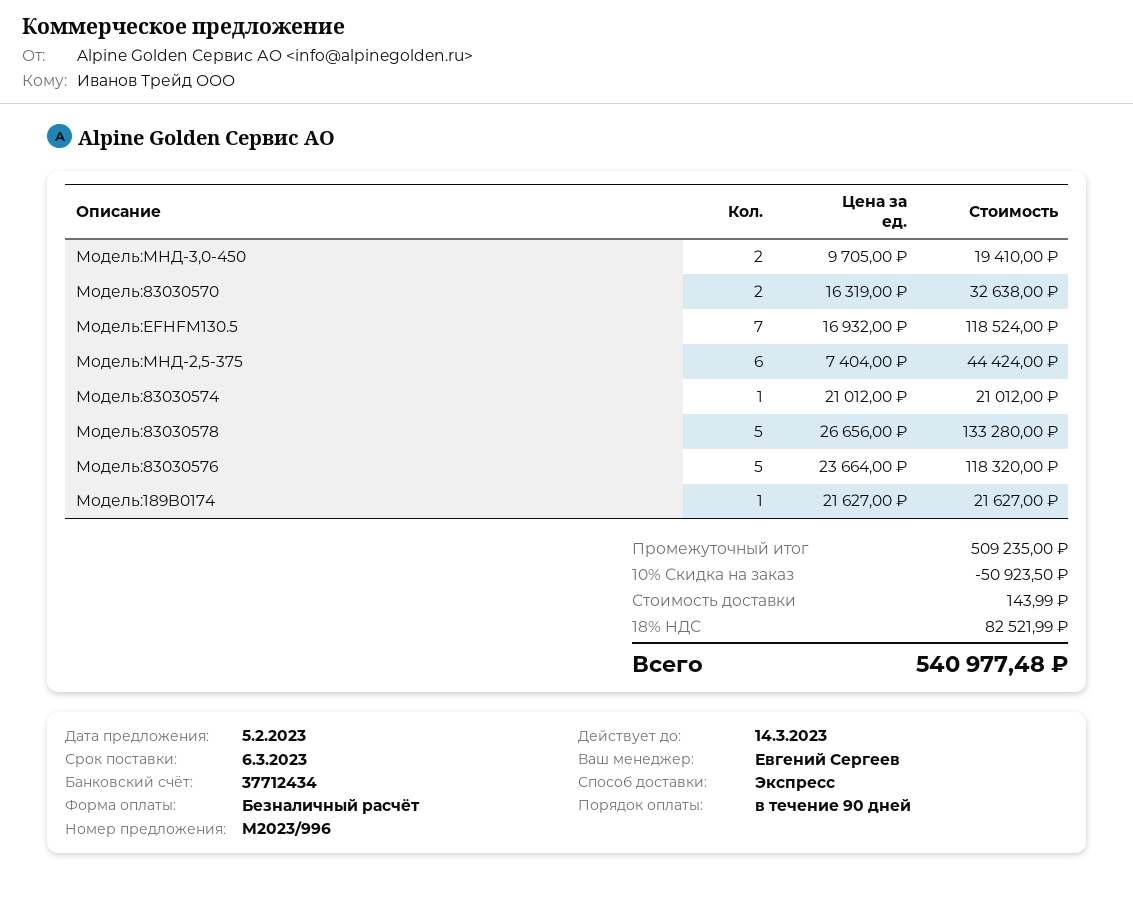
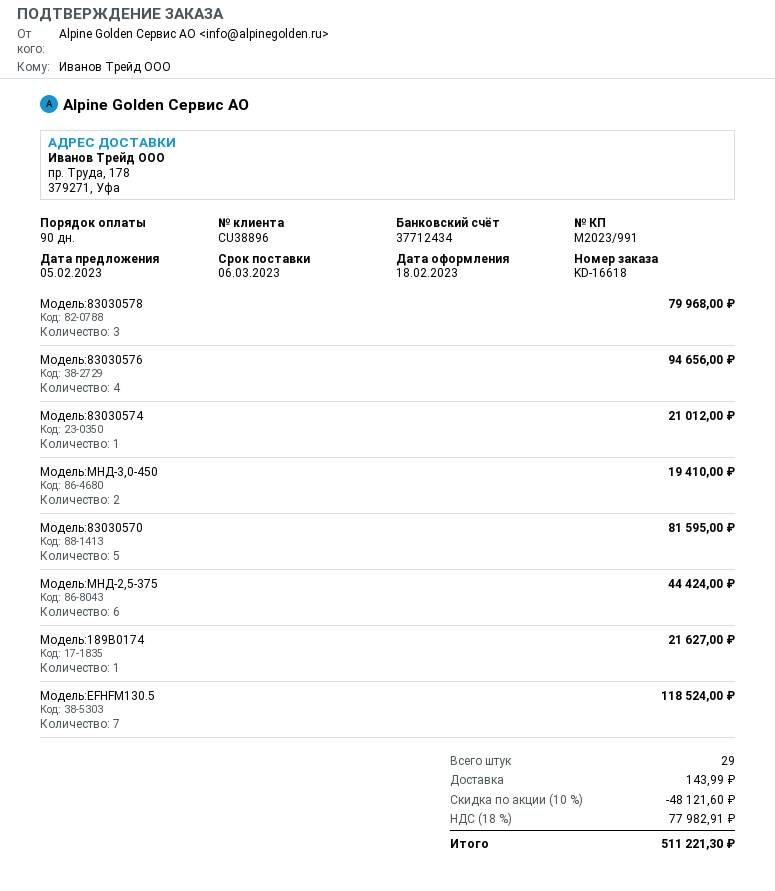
quote number: M2023/996 -> M2023/991
Модель:83030570: 2 for 32638.00 -> 5 for 81595.00
Модель:83030578: 5 for 133280.00 -> 3 for 79968.00
Модель:83030576: 5 for 118320.00 -> 4 for 94656.00
discount: 10% = 50923.50 -> 10% = 48121.60
tax: 18% = 82521.99 -> 18% = 77982.91
total: 540977.48 -> 511221.30

